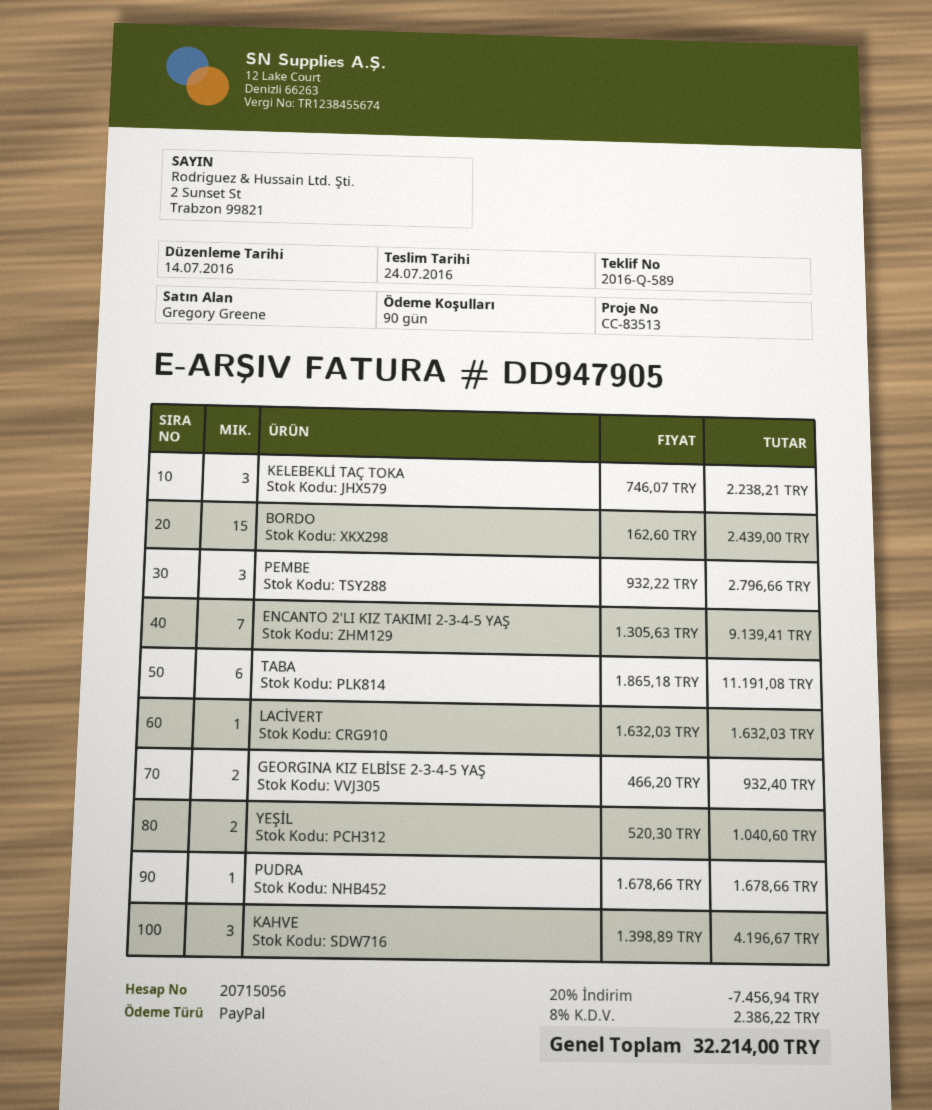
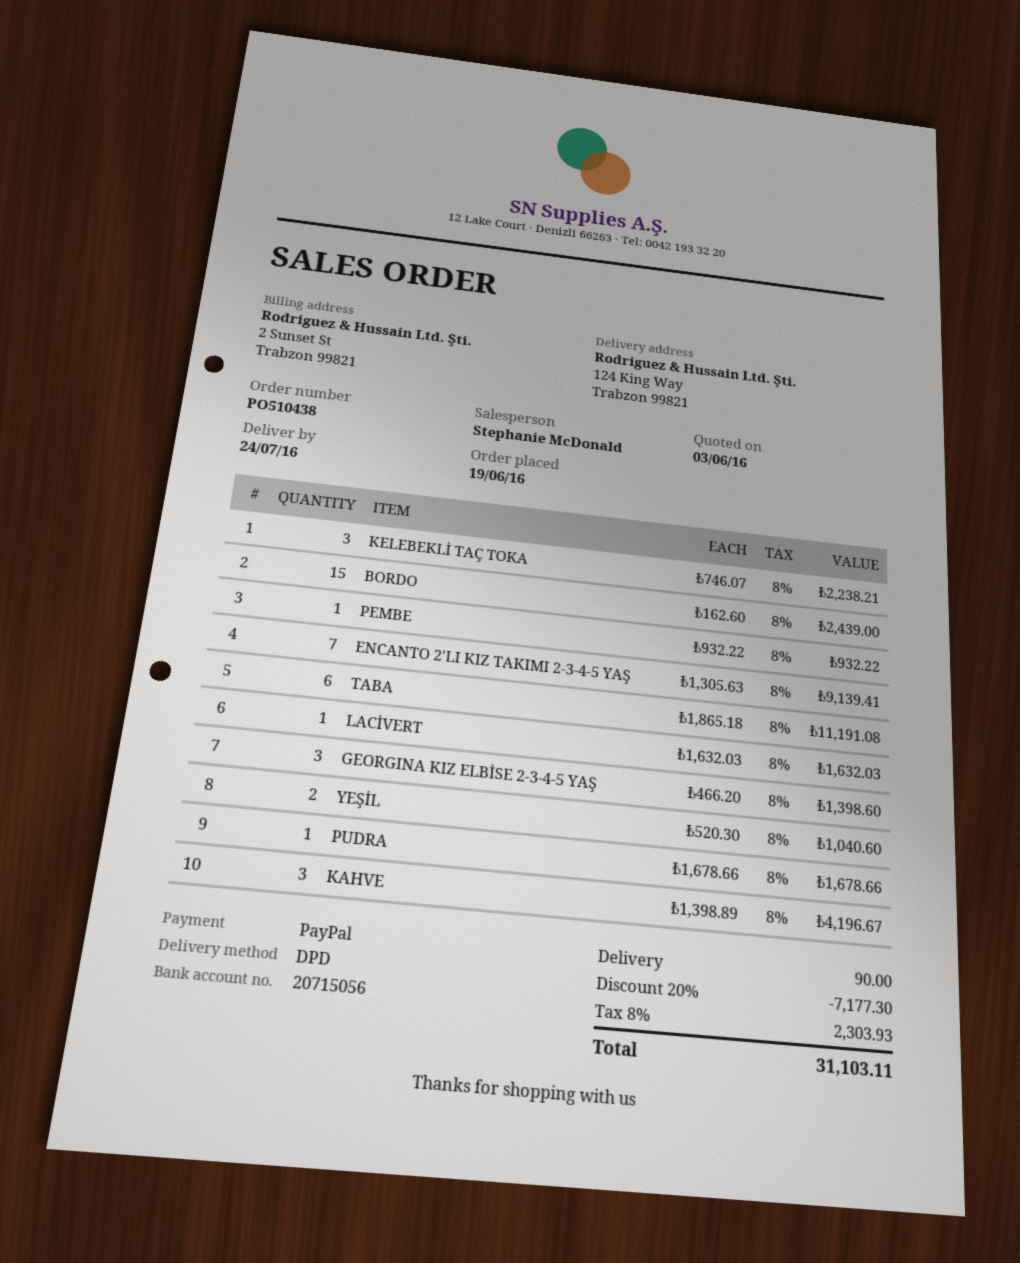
PEMBE: 3 x 932.22 = 2796.66 -> 1 x 932.22 = 932.22
GEORGINA KIZ ELBİSE 2-3-4-5 YAŞ: 2 x 466.20 = 932.40 -> 3 x 466.20 = 1398.60
discount: 20% = 7456.94 -> 20% = 7177.30
shipping: none -> 90.00
tax: 8% = 2386.22 -> 8% = 2303.93
total: 32214.00 -> 31103.11

